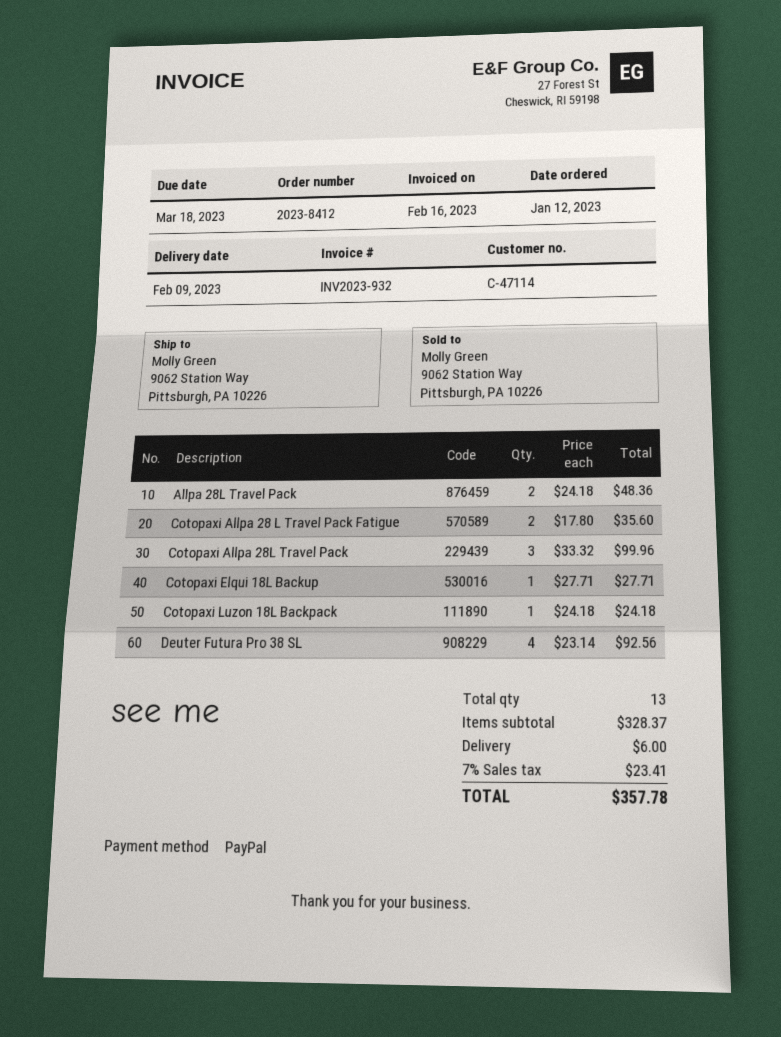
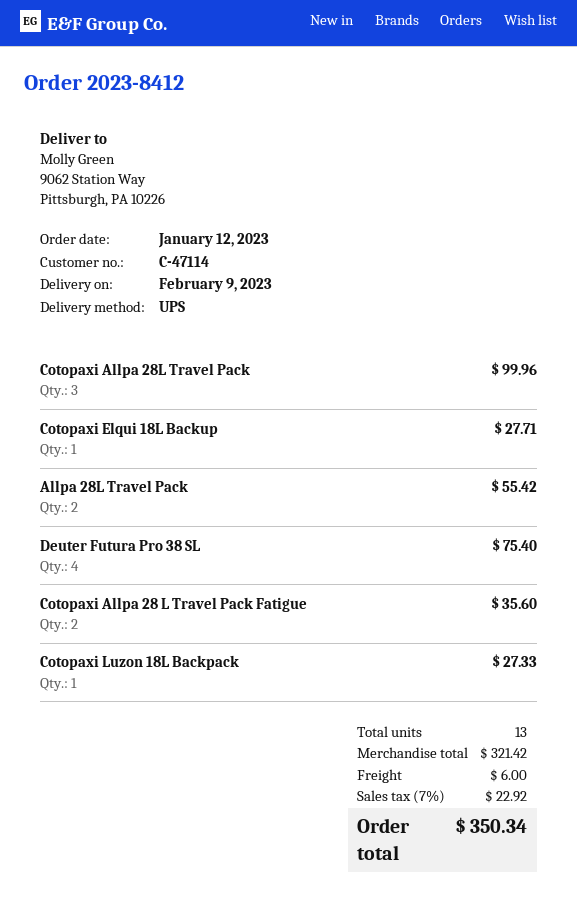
Allpa 28L Travel Pack: 2 for 48.36 -> 2 for 55.42
Cotopaxi Luzon 18L Backpack: 1 for 24.18 -> 1 for 27.33
Deuter Futura Pro 38 SL: 4 for 92.56 -> 4 for 75.40
subtotal: 328.37 -> 321.42
tax: 7% = 23.41 -> 7% = 22.92
total: 357.78 -> 350.34

